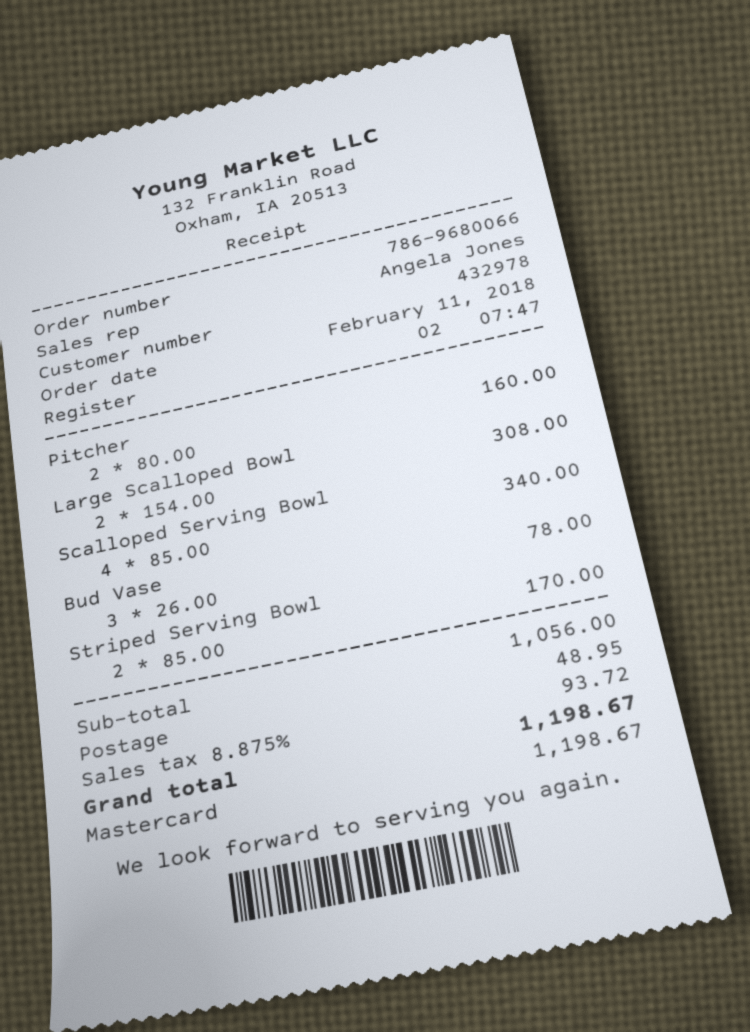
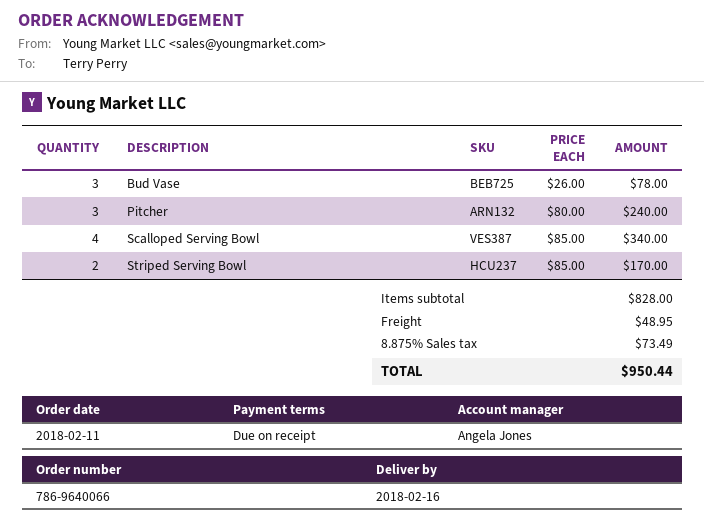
order number: 786-9680066 -> 786-9640066
Pitcher: 2 x 80.00 = 160.00 -> 3 x 80.00 = 240.00
Large Scalloped Bowl: 2 x 154.00 = 308.00 -> none
subtotal: 1056.00 -> 828.00
tax: 8.875% = 93.72 -> 8.875% = 73.49
total: 1198.67 -> 950.44

